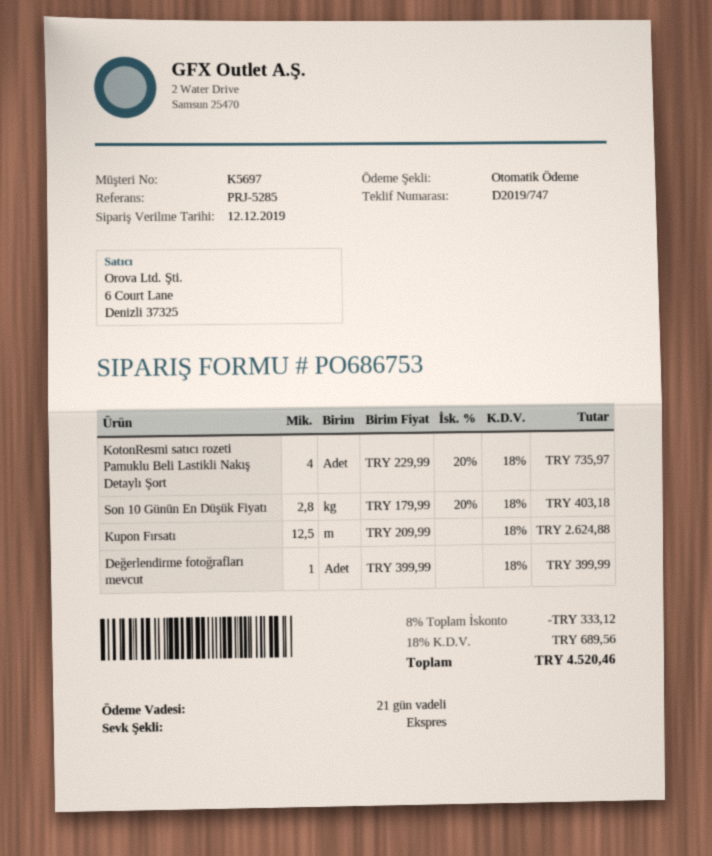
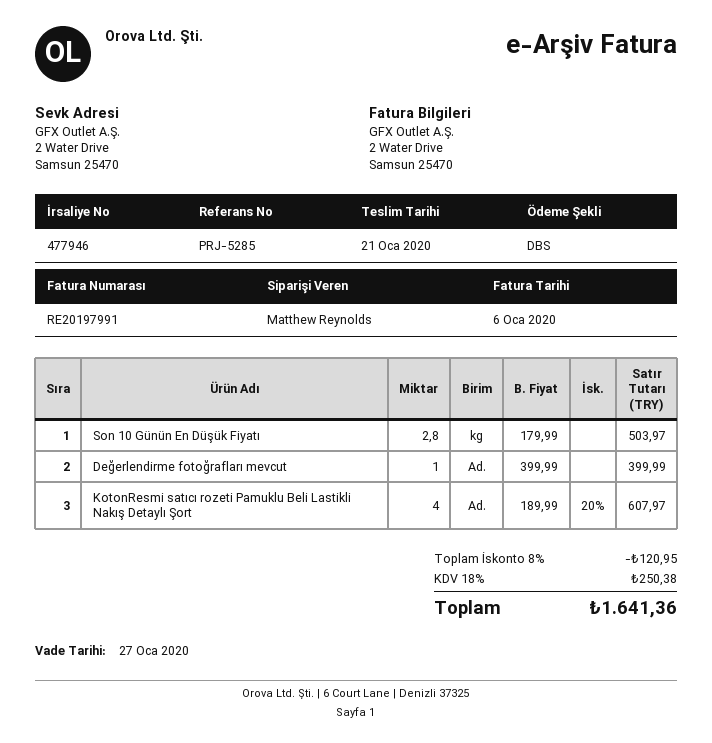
KotonResmi satıcı rozeti Pamuklu Beli Lastikli Nakış Detaylı Şort: 4 x 229.99 - 20% = 735.97 -> 4 x 189.99 - 20% = 607.97
Son 10 Günün En Düşük Fiyatı: 2.8 x 179.99 - 20% = 403.18 -> 2.8 x 179.99 = 503.97
Kupon Fırsatı: 12.5 x 209.99 = 2624.88 -> none
discount: 8% = 333.12 -> 8% = 120.95
tax: 18% = 689.56 -> 18% = 250.38
total: 4520.46 -> 1641.36

